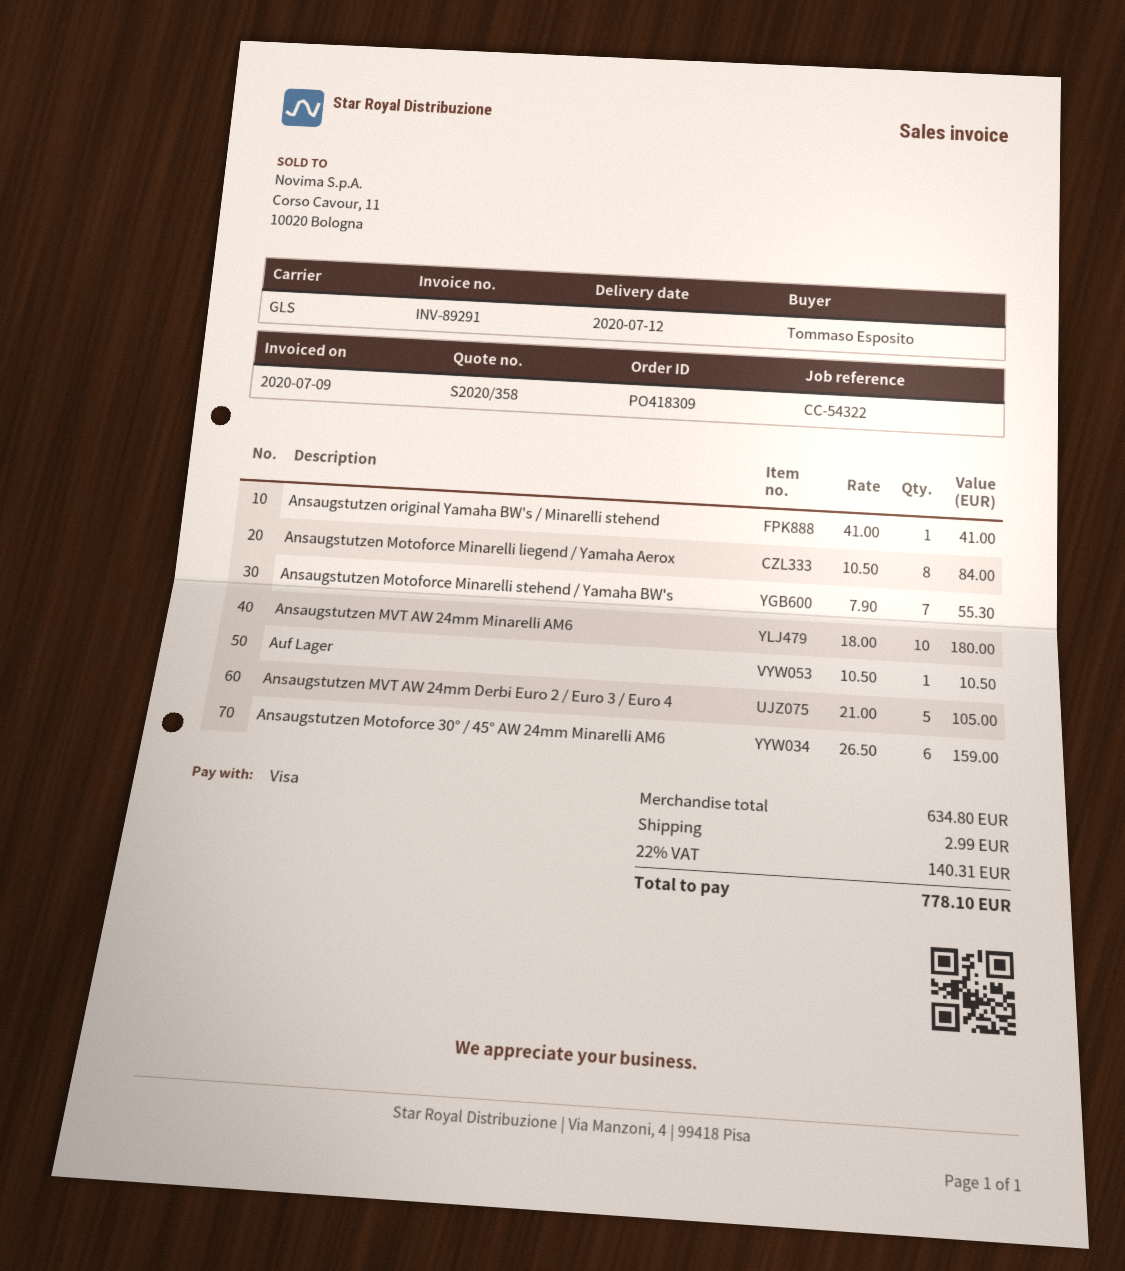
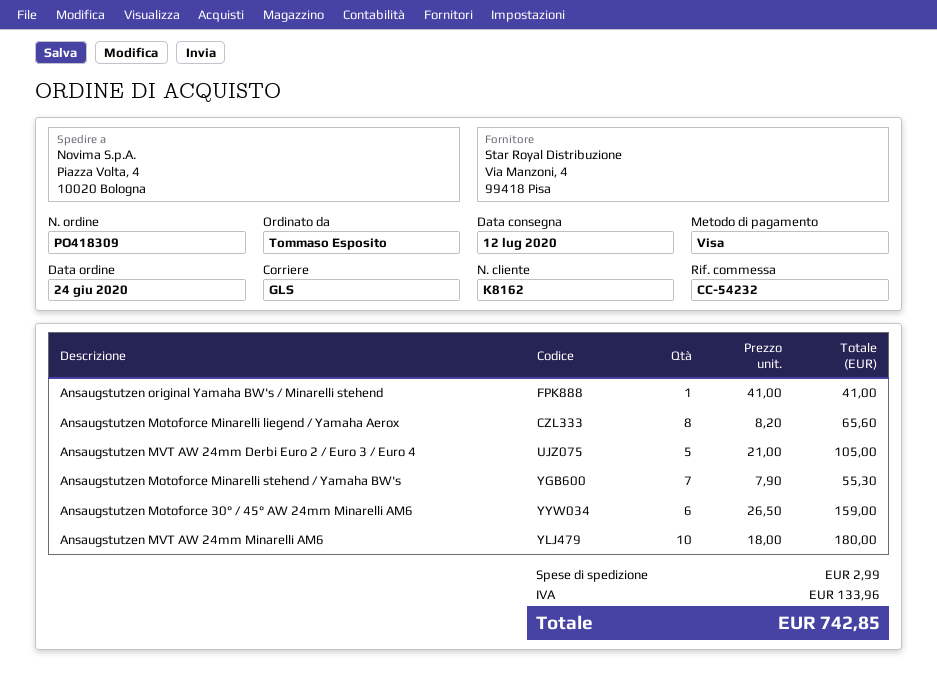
reference: CC-54322 -> CC-54232
Ansaugstutzen Motoforce Minarelli liegend / Yamaha Aerox: 8 x 10.50 = 84.00 -> 8 x 8.20 = 65.60
Auf Lager: 1 x 10.50 = 10.50 -> none
tax: 140.31 -> 133.96
total: 778.10 -> 742.85

